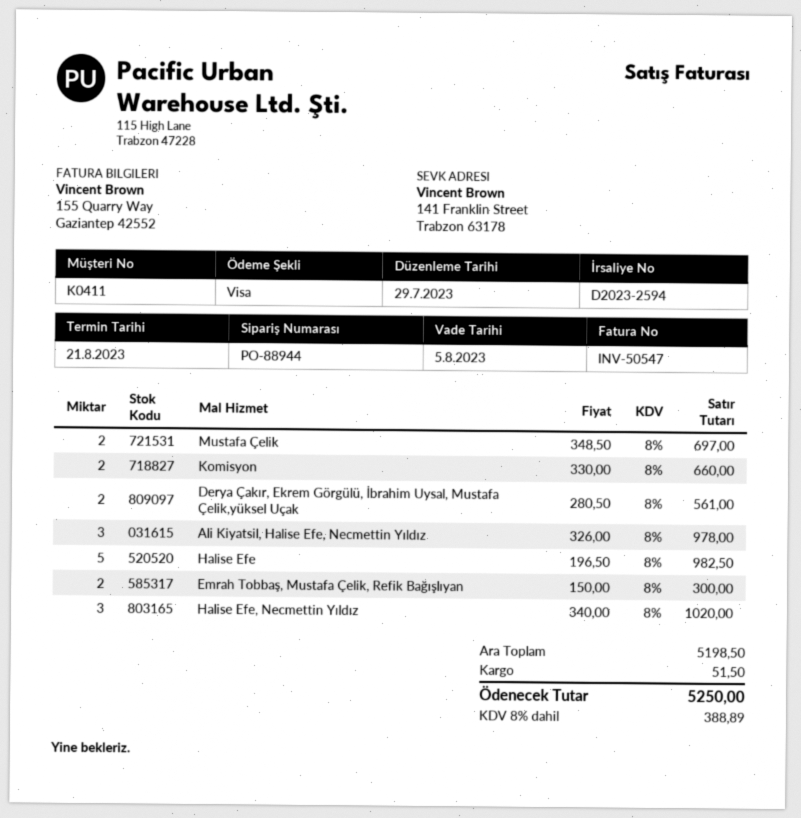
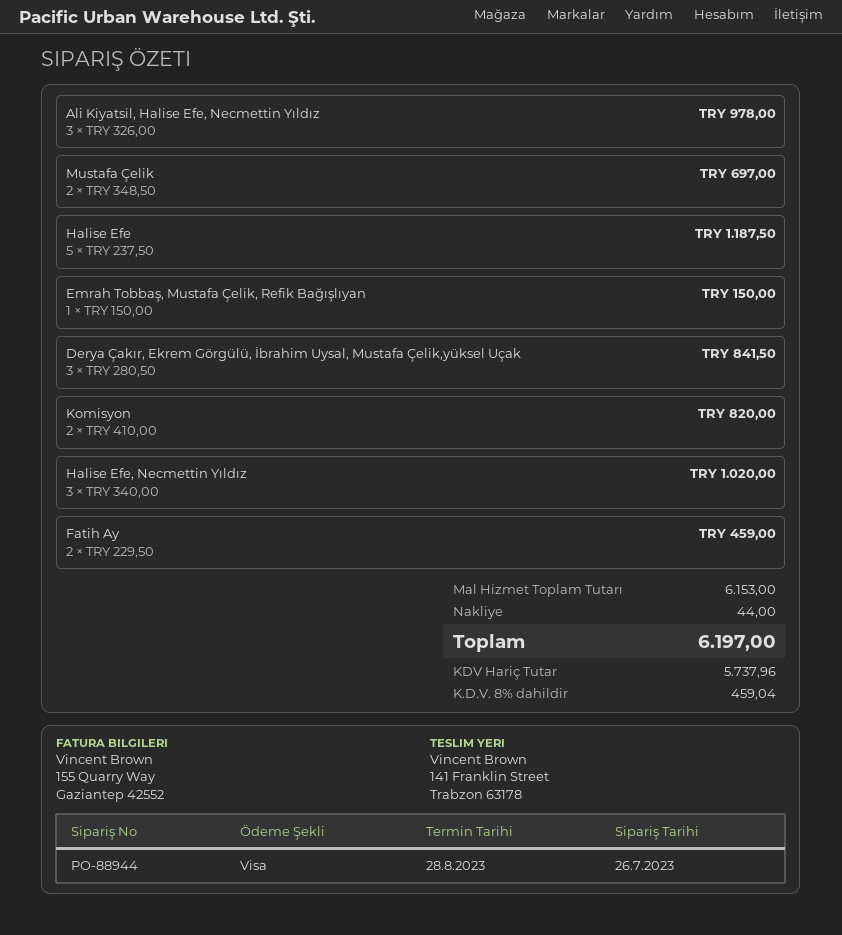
delivery date: 2023-08-21 -> 2023-08-28
Komisyon: 2 x 330.00 = 660.00 -> 2 x 410.00 = 820.00
Derya Çakır, Ekrem Görgülü, İbrahim Uysal, Mustafa Çelik,yüksel Uçak: 2 x 280.50 = 561.00 -> 3 x 280.50 = 841.50
Halise Efe: 5 x 196.50 = 982.50 -> 5 x 237.50 = 1187.50
Emrah Tobbaş, Mustafa Çelik, Refik Bağışlıyan: 2 x 150.00 = 300.00 -> 1 x 150.00 = 150.00
Fatih Ay: none -> 2 x 229.50 = 459.00
subtotal: 5198.50 -> 6153.00
shipping: 51.50 -> 44.00
tax: 8% = 388.89 -> 8% = 459.04
total: 5250.00 -> 6197.00

